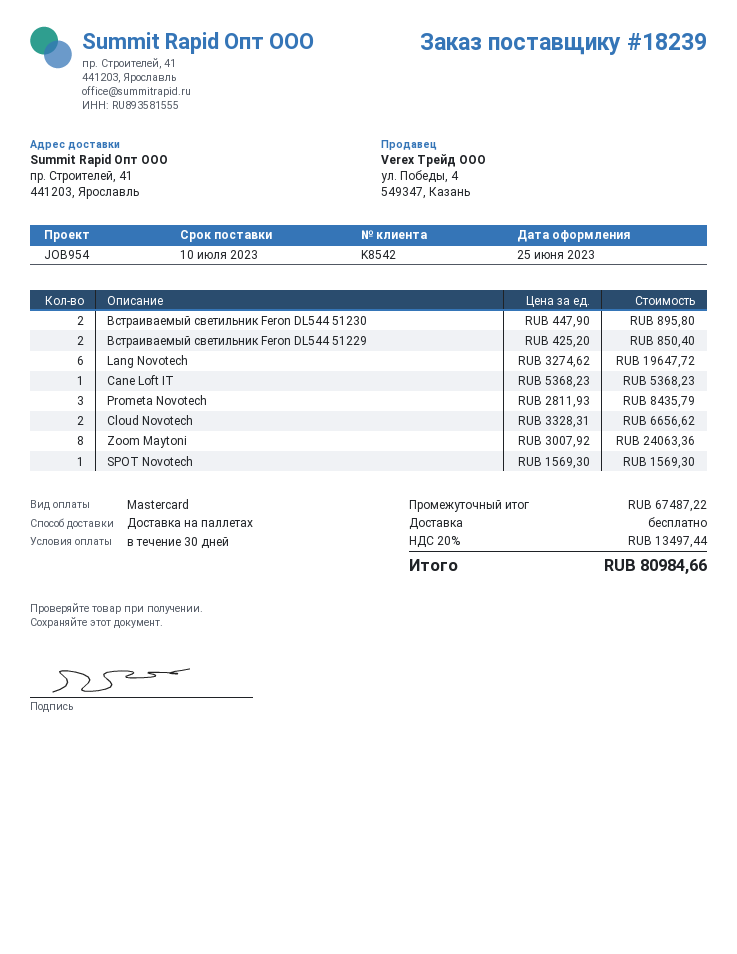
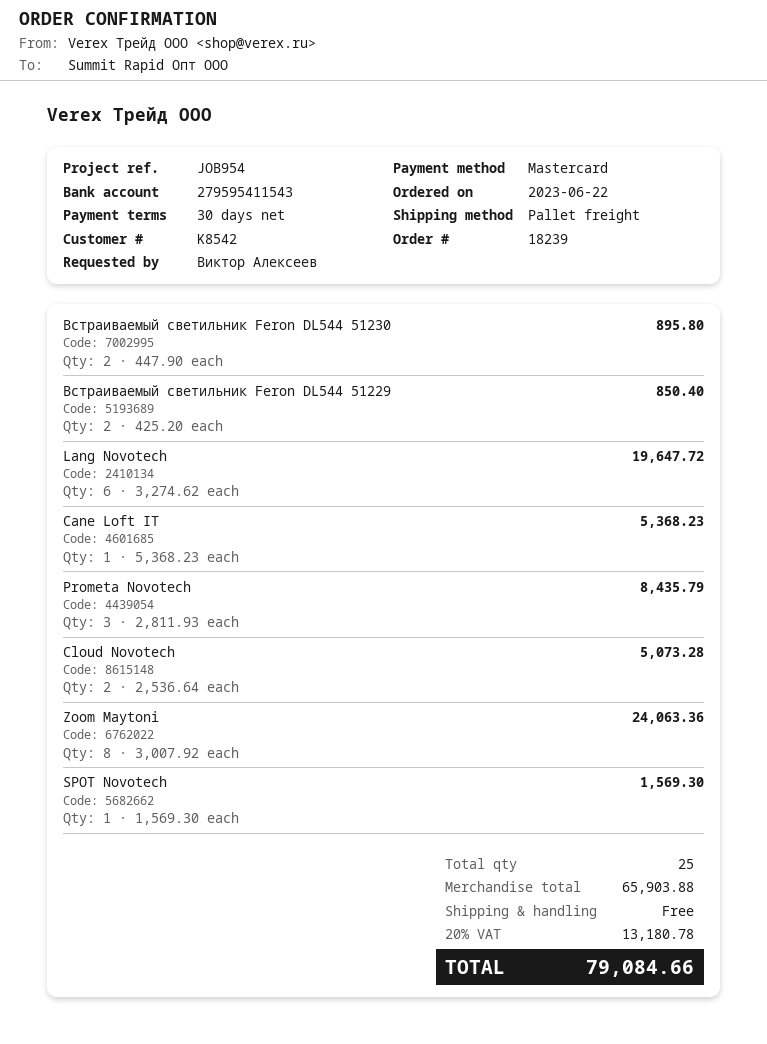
order date: 2023-06-25 -> 2023-06-22
Cloud Novotech: 2 x 3328.31 = 6656.62 -> 2 x 2536.64 = 5073.28
subtotal: 67487.22 -> 65903.88
tax: 20% = 13497.44 -> 20% = 13180.78
total: 80984.66 -> 79084.66

